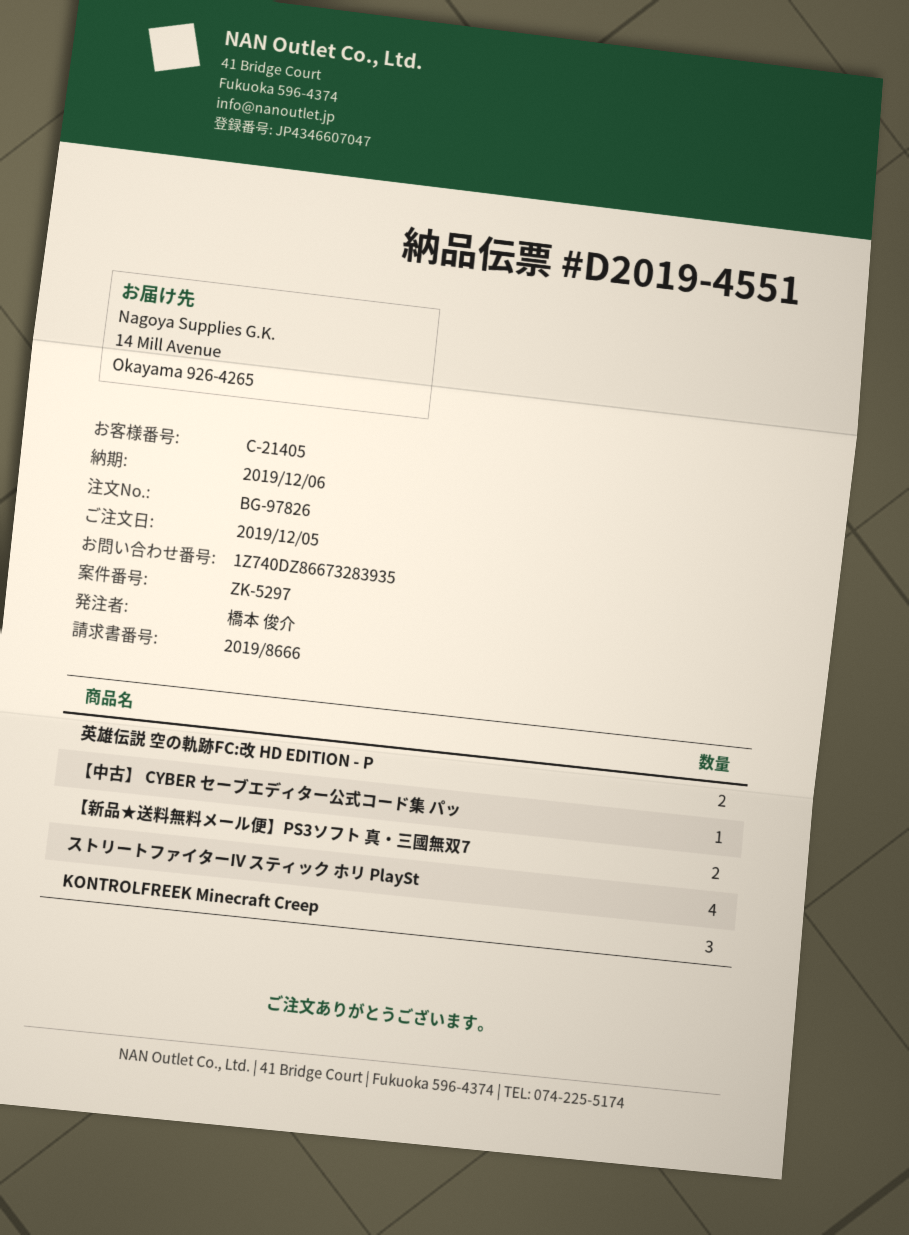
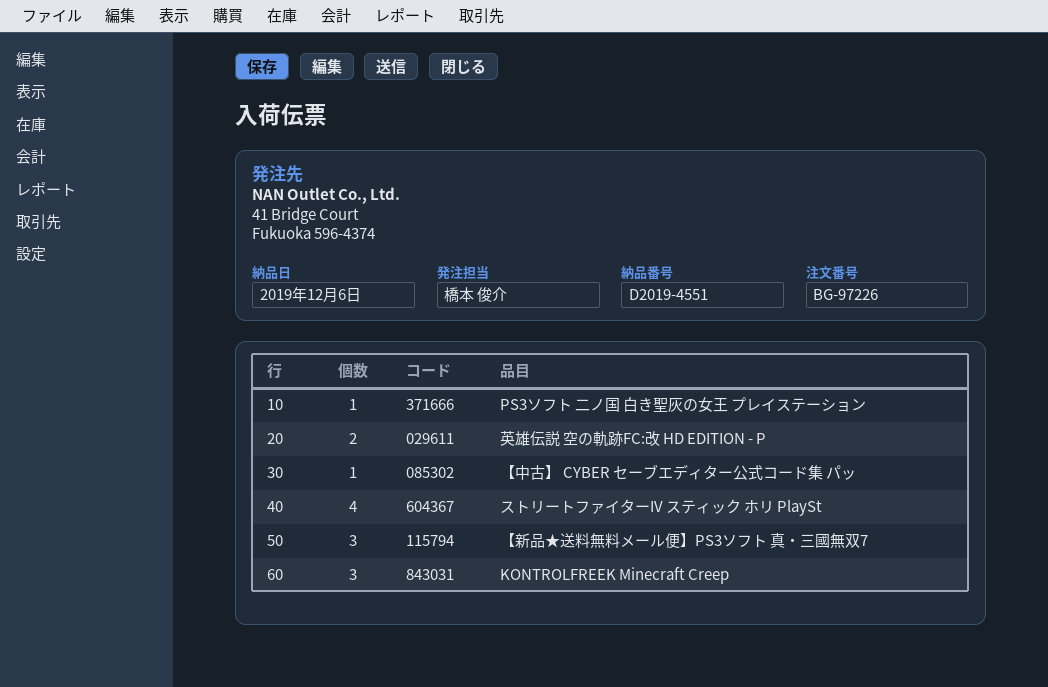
order number: BG-97826 -> BG-97226
【新品★送料無料メール便】PS3ソフト 真・三國無双7: 2 -> 3
PS3ソフト 二ノ国 白き聖灰の女王 プレイステーション: none -> 1

